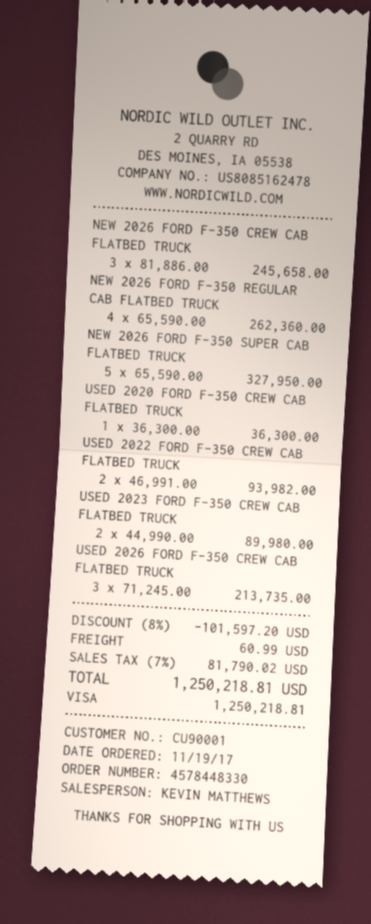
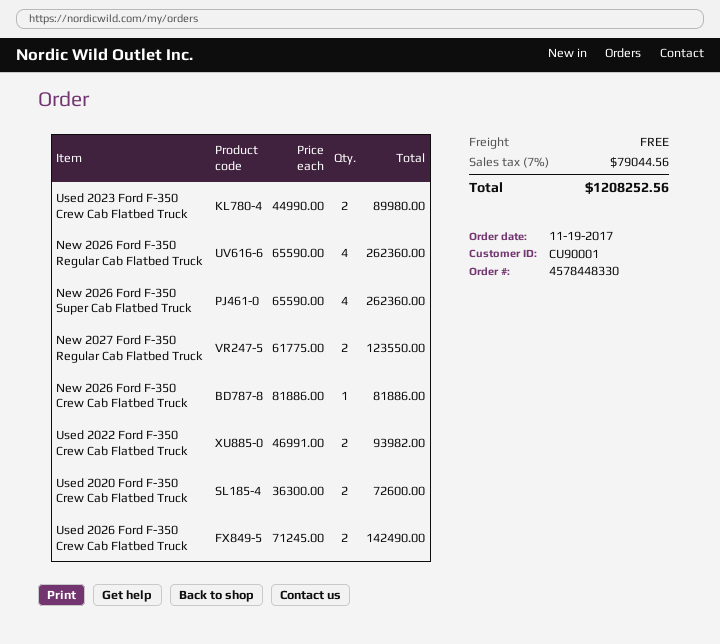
NEW 2026 FORD F-350 CREW CAB FLATBED TRUCK: 3 x 81886.00 = 245658.00 -> 1 x 81886.00 = 81886.00
NEW 2026 FORD F-350 SUPER CAB FLATBED TRUCK: 5 x 65590.00 = 327950.00 -> 4 x 65590.00 = 262360.00
USED 2020 FORD F-350 CREW CAB FLATBED TRUCK: 1 x 36300.00 = 36300.00 -> 2 x 36300.00 = 72600.00
USED 2026 FORD F-350 CREW CAB FLATBED TRUCK: 3 x 71245.00 = 213735.00 -> 2 x 71245.00 = 142490.00
New 2027 Ford F-350 Regular Cab Flatbed Truck: none -> 2 x 61775.00 = 123550.00
discount: 8% = 101597.20 -> none
shipping: 60.99 -> 0.00
tax: 7% = 81790.02 -> 7% = 79044.56
total: 1250218.81 -> 1208252.56

